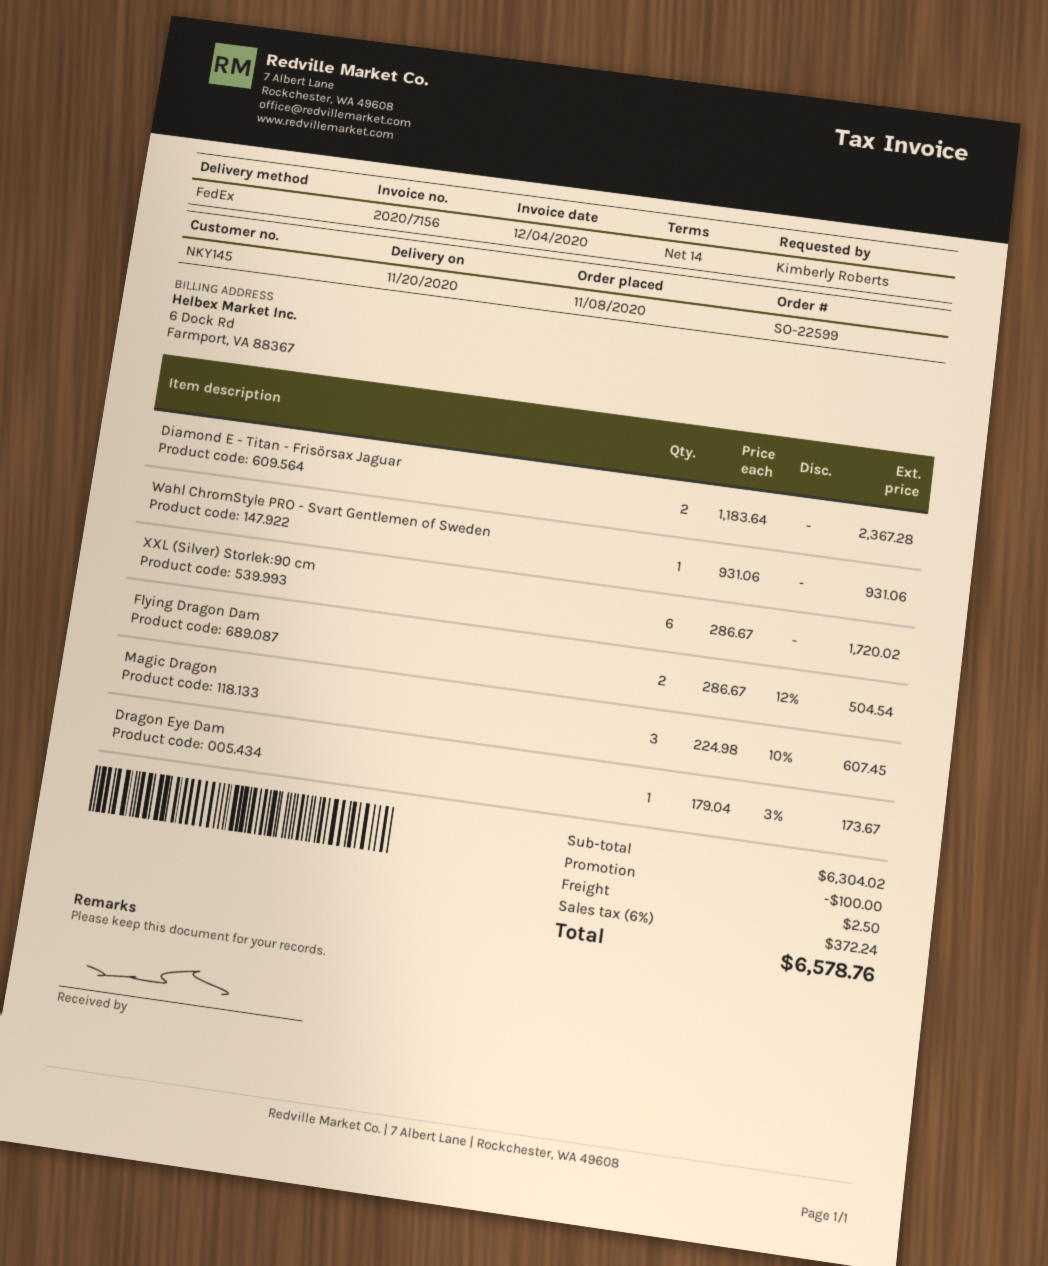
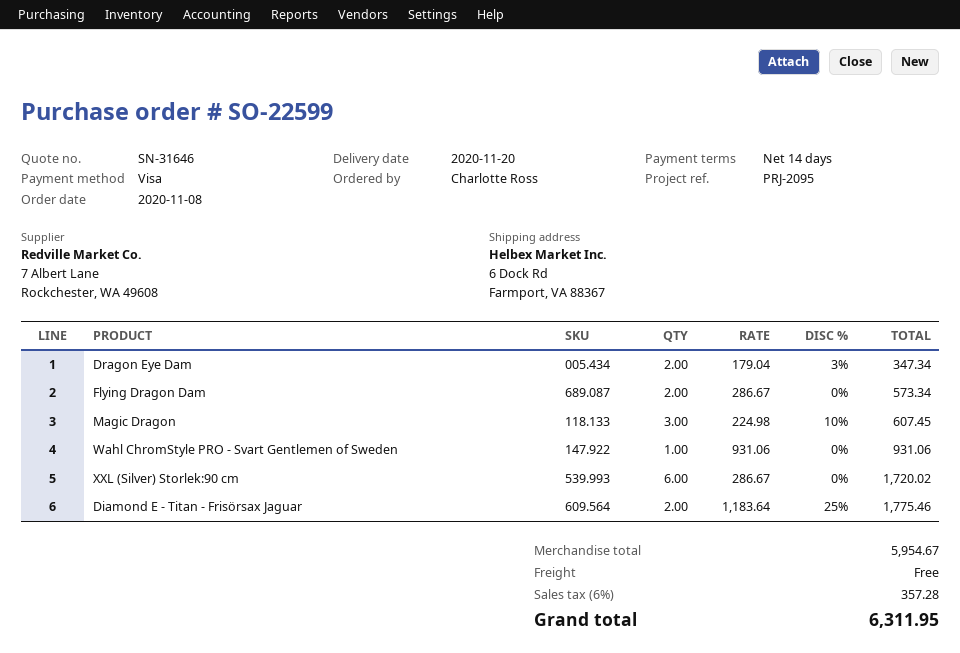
ordered by: Kimberly Roberts -> Charlotte Ross
Diamond E - Titan - Frisörsax Jaguar: 2 x 1183.64 = 2367.28 -> 2 x 1183.64 - 25% = 1775.46
Flying Dragon Dam: 2 x 286.67 - 12% = 504.54 -> 2 x 286.67 = 573.34
Dragon Eye Dam: 1 x 179.04 - 3% = 173.67 -> 2 x 179.04 - 3% = 347.34
subtotal: 6304.02 -> 5954.67
discount: 100.00 -> none
shipping: 2.50 -> 0.00
tax: 6% = 372.24 -> 6% = 357.28
total: 6578.76 -> 6311.95

